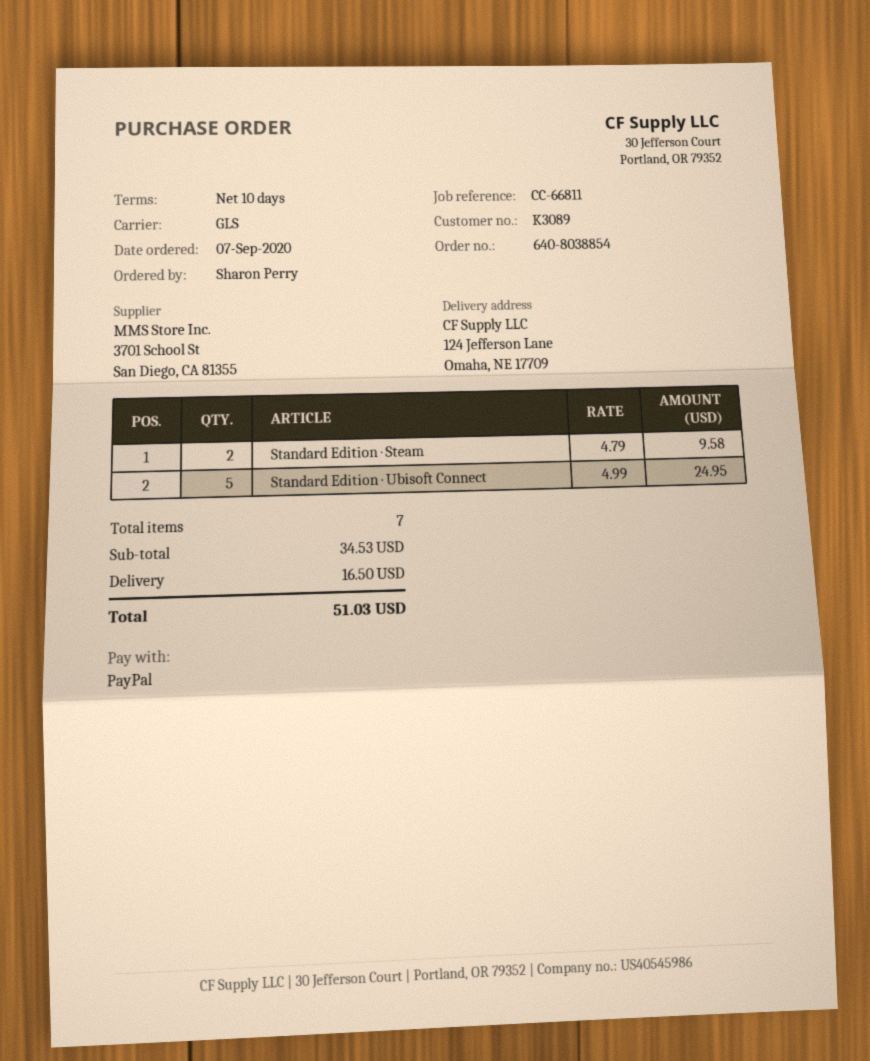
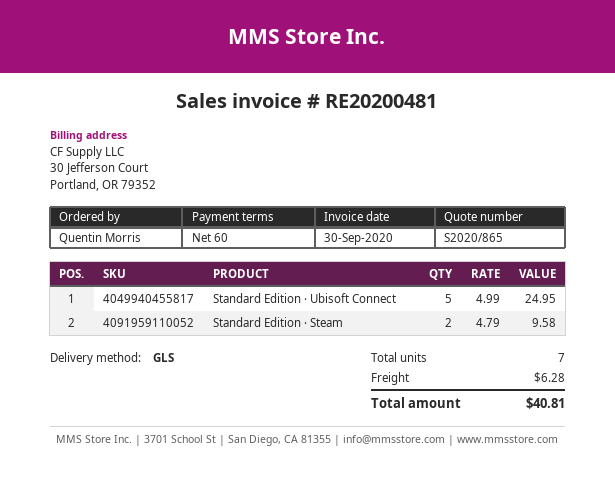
payment terms: 10 days -> 60 days
ordered by: Sharon Perry -> Quentin Morris
shipping: 16.50 -> 6.28
total: 51.03 -> 40.81

